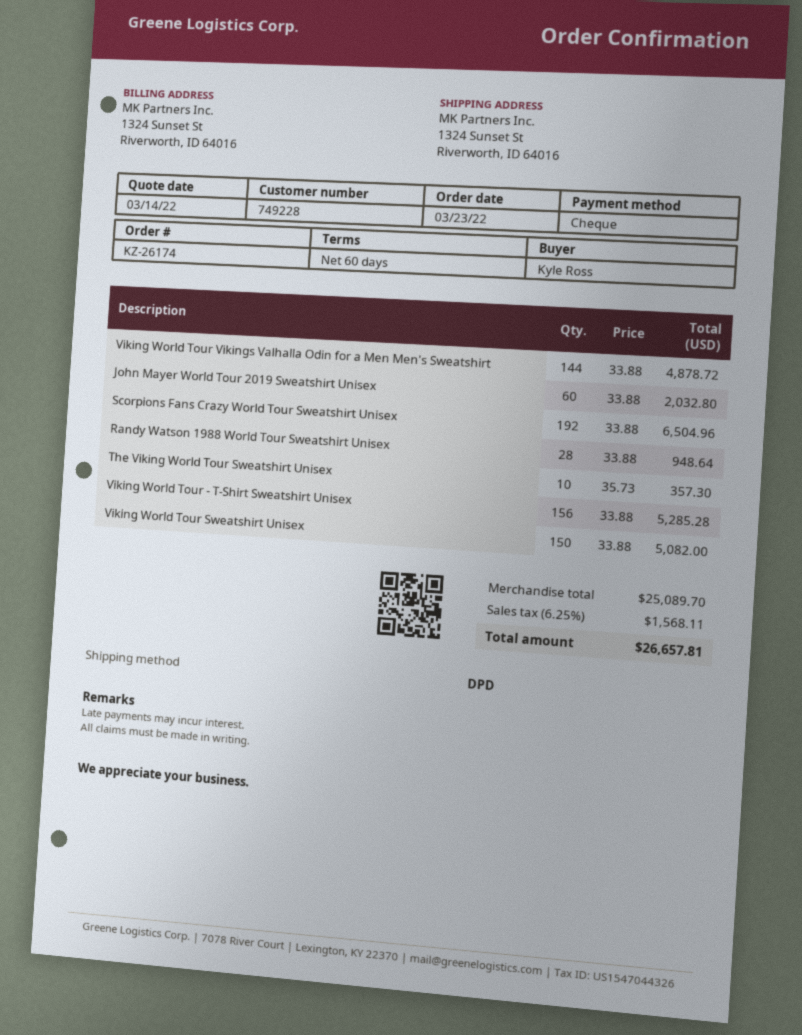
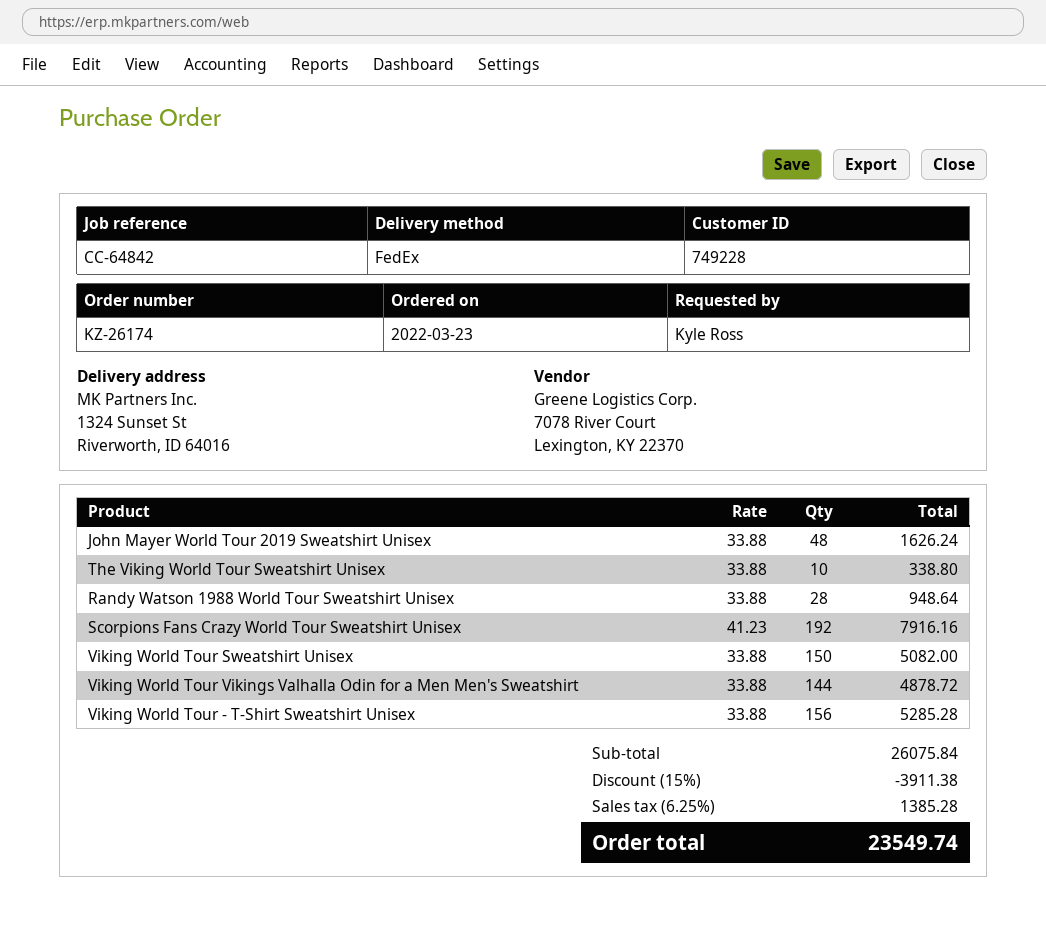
shipping method: DPD -> FedEx
John Mayer World Tour 2019 Sweatshirt Unisex: 60 x 33.88 = 2032.80 -> 48 x 33.88 = 1626.24
Scorpions Fans Crazy World Tour Sweatshirt Unisex: 192 x 33.88 = 6504.96 -> 192 x 41.23 = 7916.16
The Viking World Tour Sweatshirt Unisex: 10 x 35.73 = 357.30 -> 10 x 33.88 = 338.80
subtotal: 25089.70 -> 26075.84
discount: none -> 15% = 3911.38
tax: 6.25% = 1568.11 -> 6.25% = 1385.28
total: 26657.81 -> 23549.74

